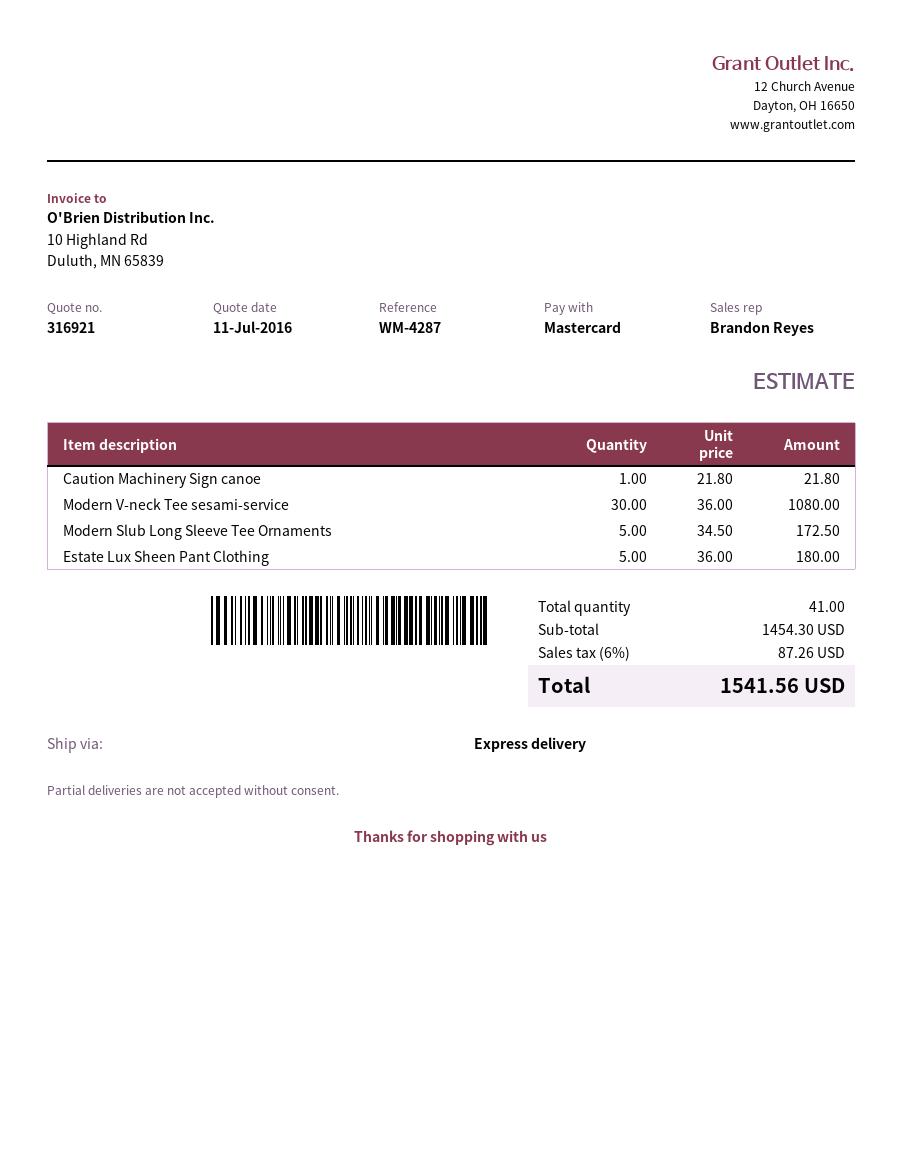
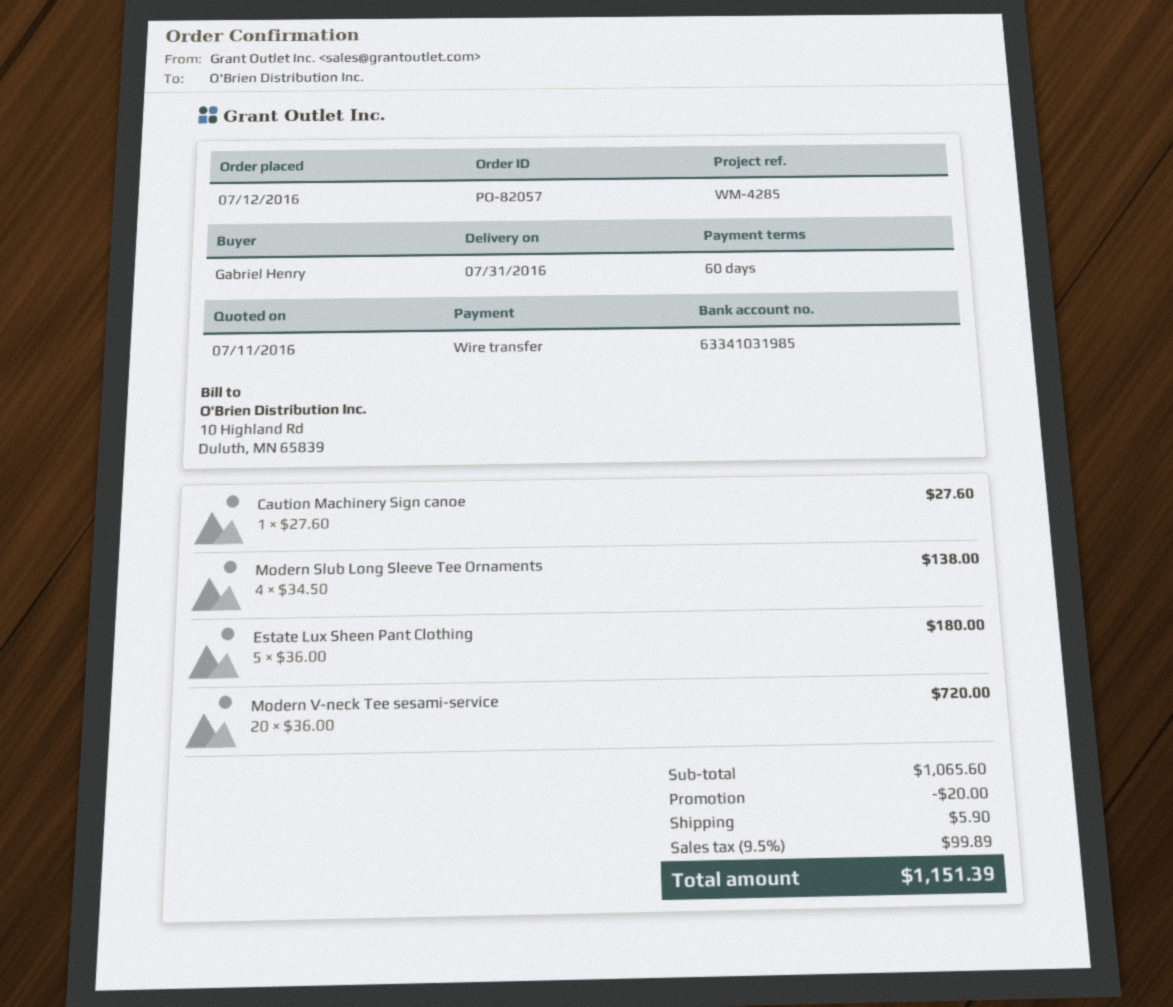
reference: WM-4287 -> WM-4285
payment method: Mastercard -> bank transfer
Caution Machinery Sign canoe: 1 x 21.80 = 21.80 -> 1 x 27.60 = 27.60
Modern V-neck Tee sesami-service: 30 x 36.00 = 1080.00 -> 20 x 36.00 = 720.00
Modern Slub Long Sleeve Tee Ornaments: 5 x 34.50 = 172.50 -> 4 x 34.50 = 138.00
subtotal: 1454.30 -> 1065.60
discount: none -> 20.00
shipping: none -> 5.90
tax: 6% = 87.26 -> 9.5% = 99.89
total: 1541.56 -> 1151.39

